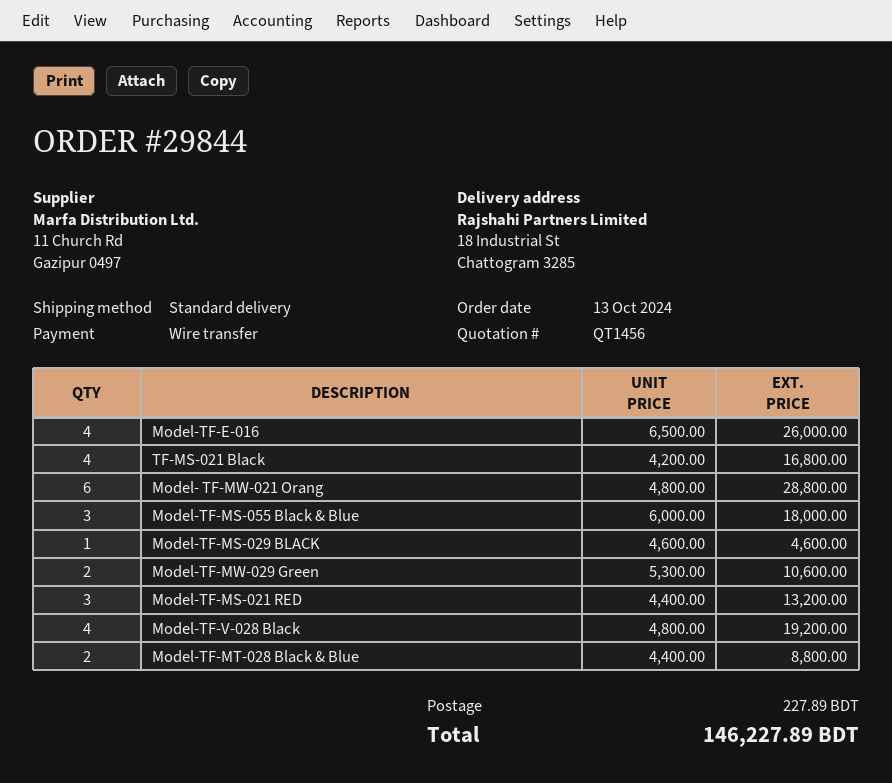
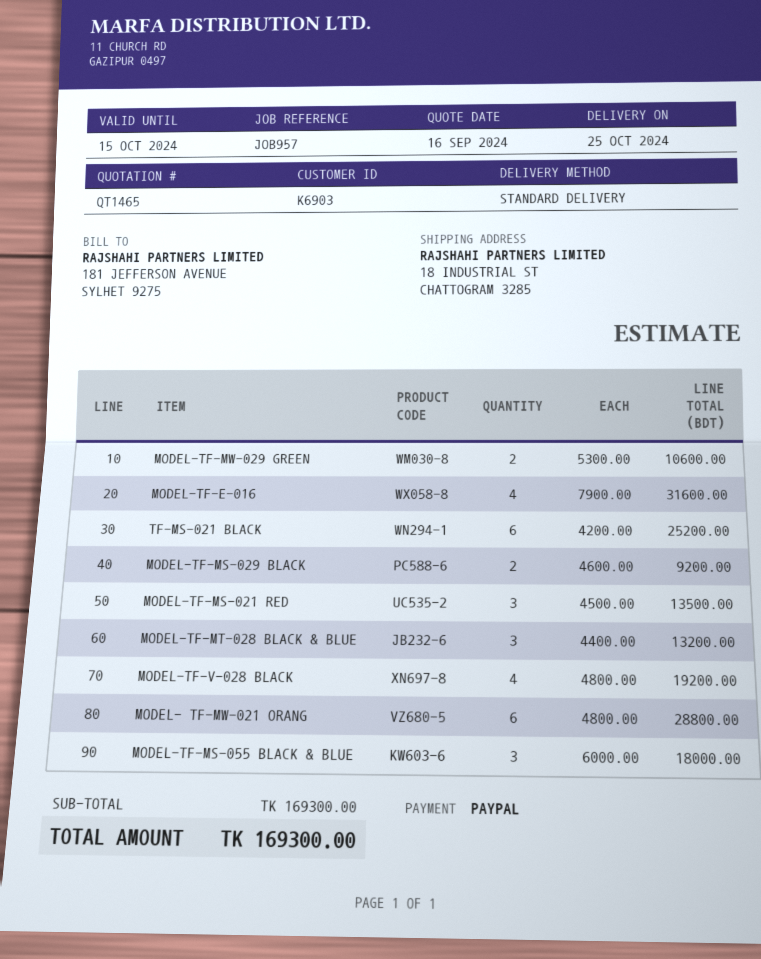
quote number: QT1456 -> QT1465
payment method: bank transfer -> PayPal
Model-TF-E-016: 4 x 6500.00 = 26000.00 -> 4 x 7900.00 = 31600.00
TF-MS-021 Black: 4 x 4200.00 = 16800.00 -> 6 x 4200.00 = 25200.00
Model-TF-MS-029 BLACK: 1 x 4600.00 = 4600.00 -> 2 x 4600.00 = 9200.00
Model-TF-MS-021 RED: 3 x 4400.00 = 13200.00 -> 3 x 4500.00 = 13500.00
Model-TF-MT-028 Black & Blue: 2 x 4400.00 = 8800.00 -> 3 x 4400.00 = 13200.00
shipping: 227.89 -> none
total: 146227.89 -> 169300.00

